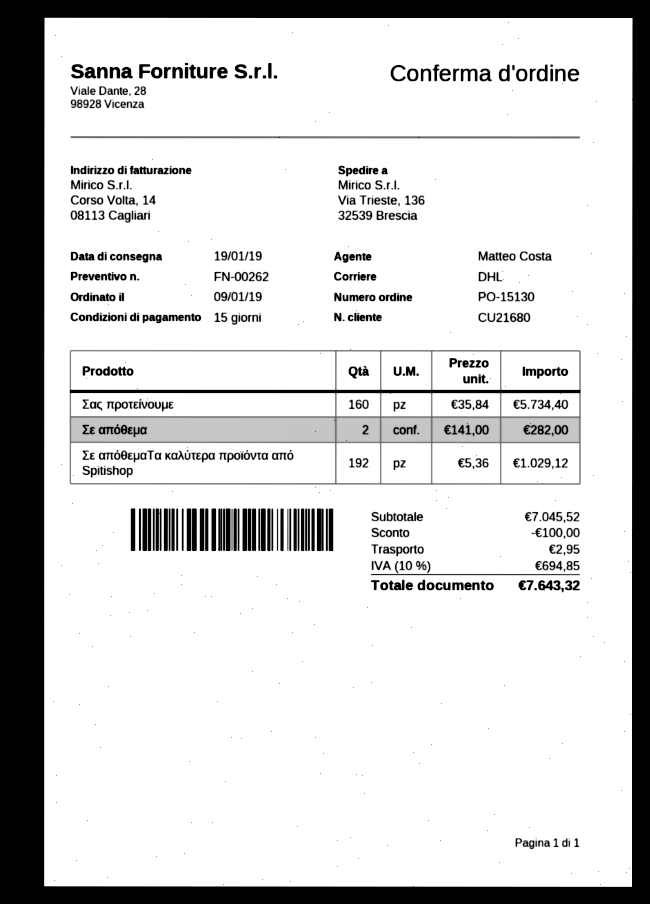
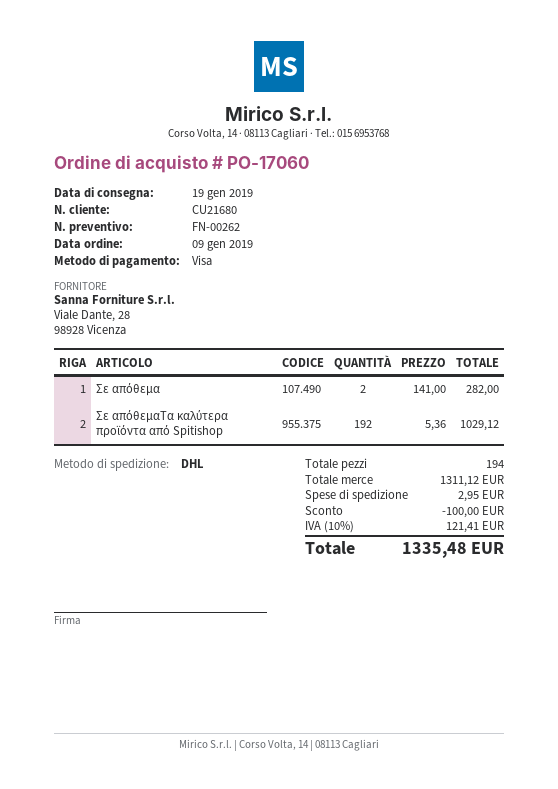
order number: PO-15130 -> PO-17060
Σας προτείνουμε: 160 x 35.84 = 5734.40 -> none
subtotal: 7045.52 -> 1311.12
tax: 10% = 694.85 -> 10% = 121.41
total: 7643.32 -> 1335.48

